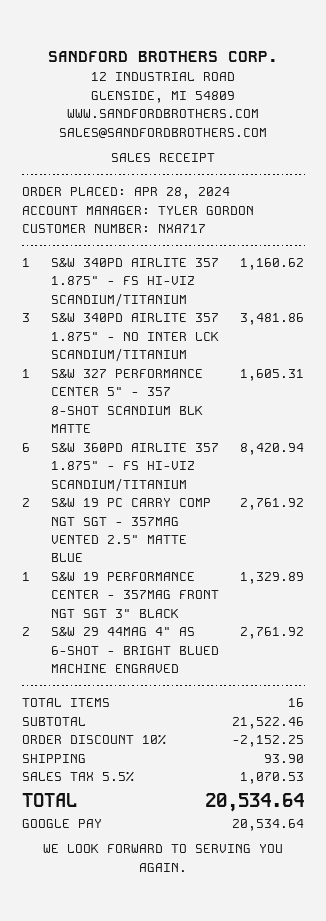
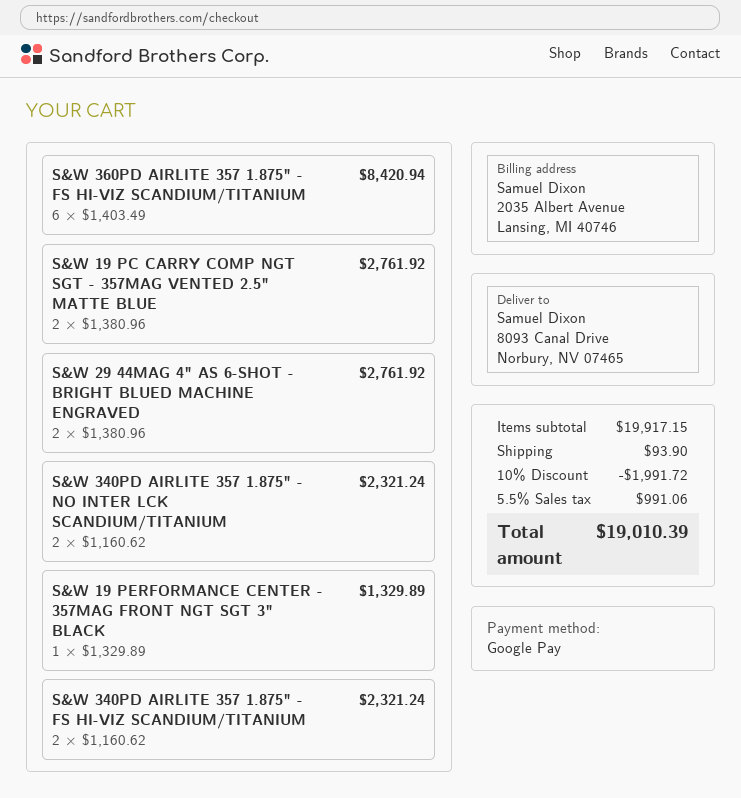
S&W 340PD AIRLITE 357 1.875" - FS HI-VIZ SCANDIUM/TITANIUM: 1 for 1160.62 -> 2 for 2321.24
S&W 340PD AIRLITE 357 1.875" - NO INTER LCK SCANDIUM/TITANIUM: 3 for 3481.86 -> 2 for 2321.24
S&W 327 PERFORMANCE CENTER 5" - 357 8-SHOT SCANDIUM BLK MATTE: 1 for 1605.31 -> none
subtotal: 21522.46 -> 19917.15
discount: 10% = 2152.25 -> 10% = 1991.72
tax: 5.5% = 1070.53 -> 5.5% = 991.06
total: 20534.64 -> 19010.39

